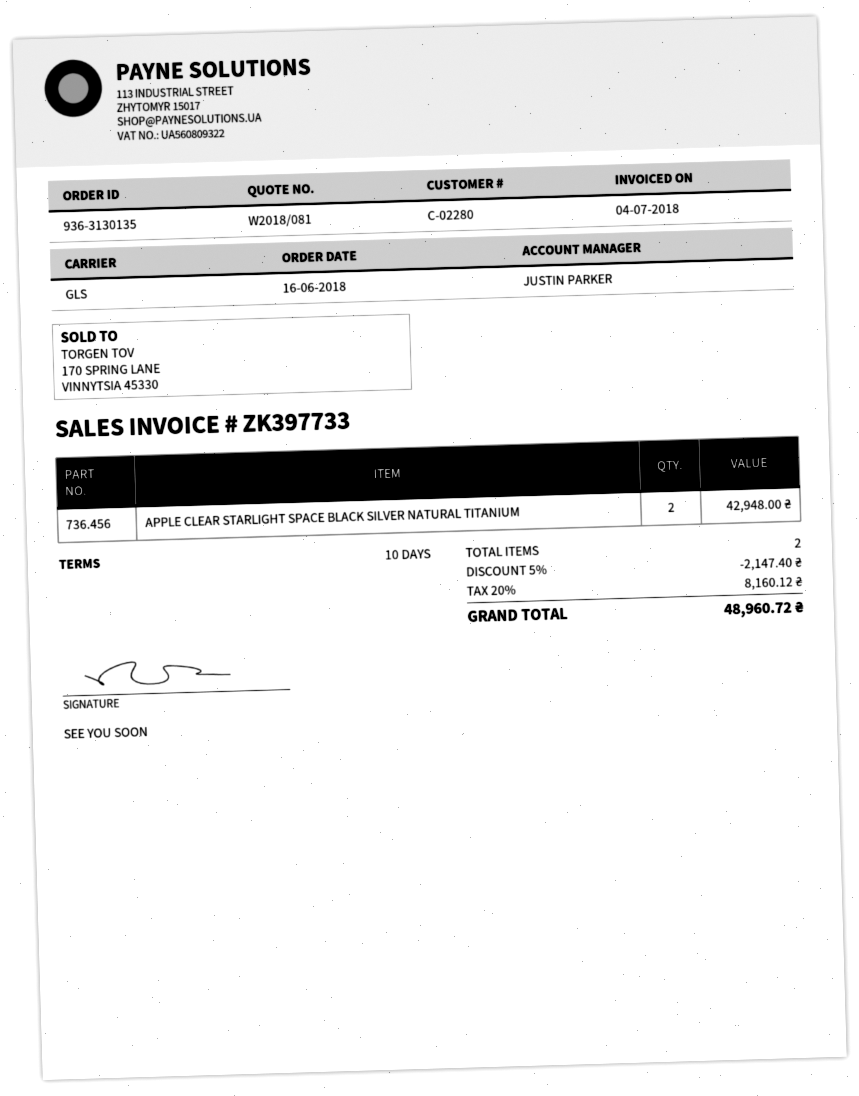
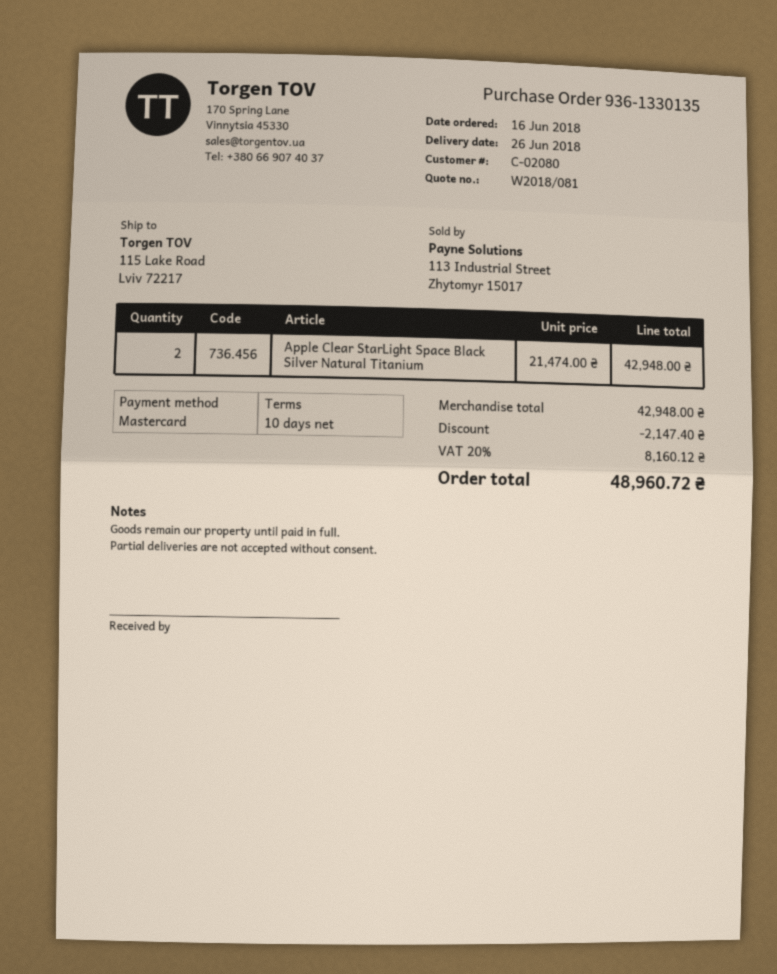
order number: 936-3130135 -> 936-1330135
customer number: C-02280 -> C-02080

